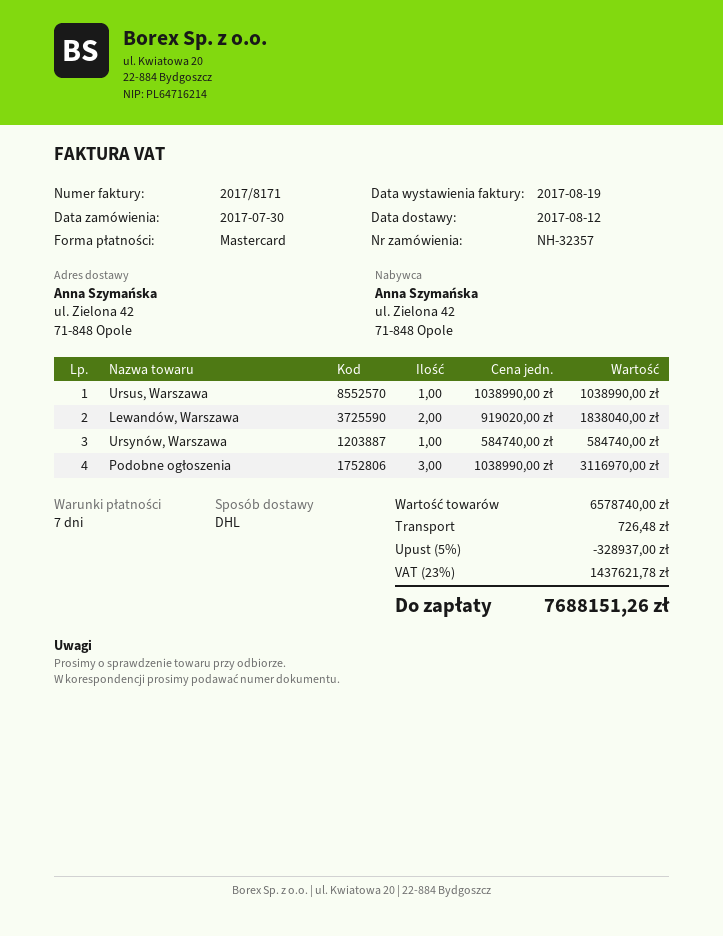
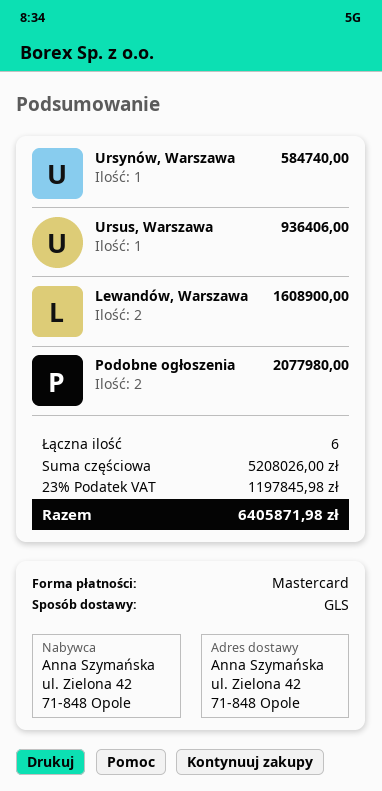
shipping method: DHL -> GLS
Ursus, Warszawa: 1 for 1038990.00 -> 1 for 936406.00
Lewandów, Warszawa: 2 for 1838040.00 -> 2 for 1608900.00
Podobne ogłoszenia: 3 for 3116970.00 -> 2 for 2077980.00
subtotal: 6578740.00 -> 5208026.00
discount: 5% = 328937.00 -> none
shipping: 726.48 -> none
tax: 23% = 1437621.78 -> 23% = 1197845.98
total: 7688151.26 -> 6405871.98

